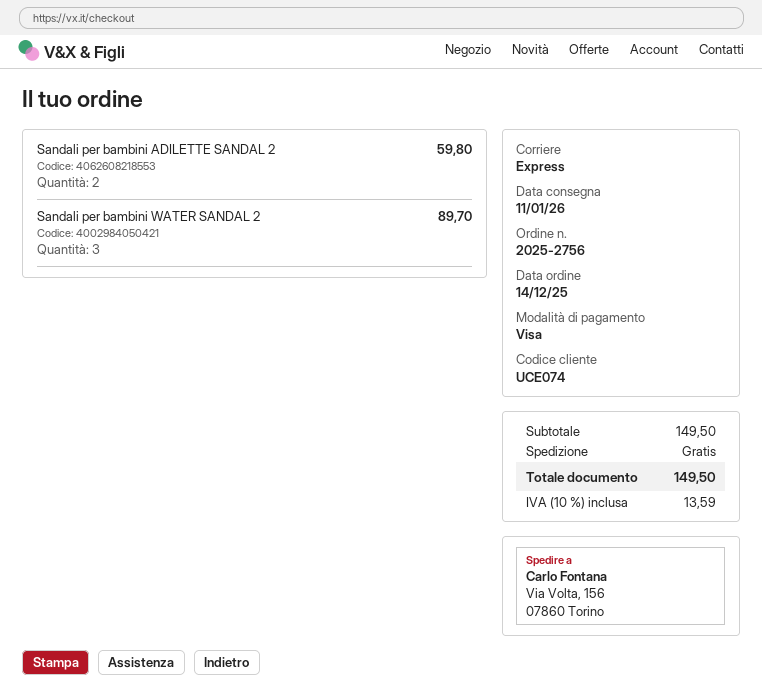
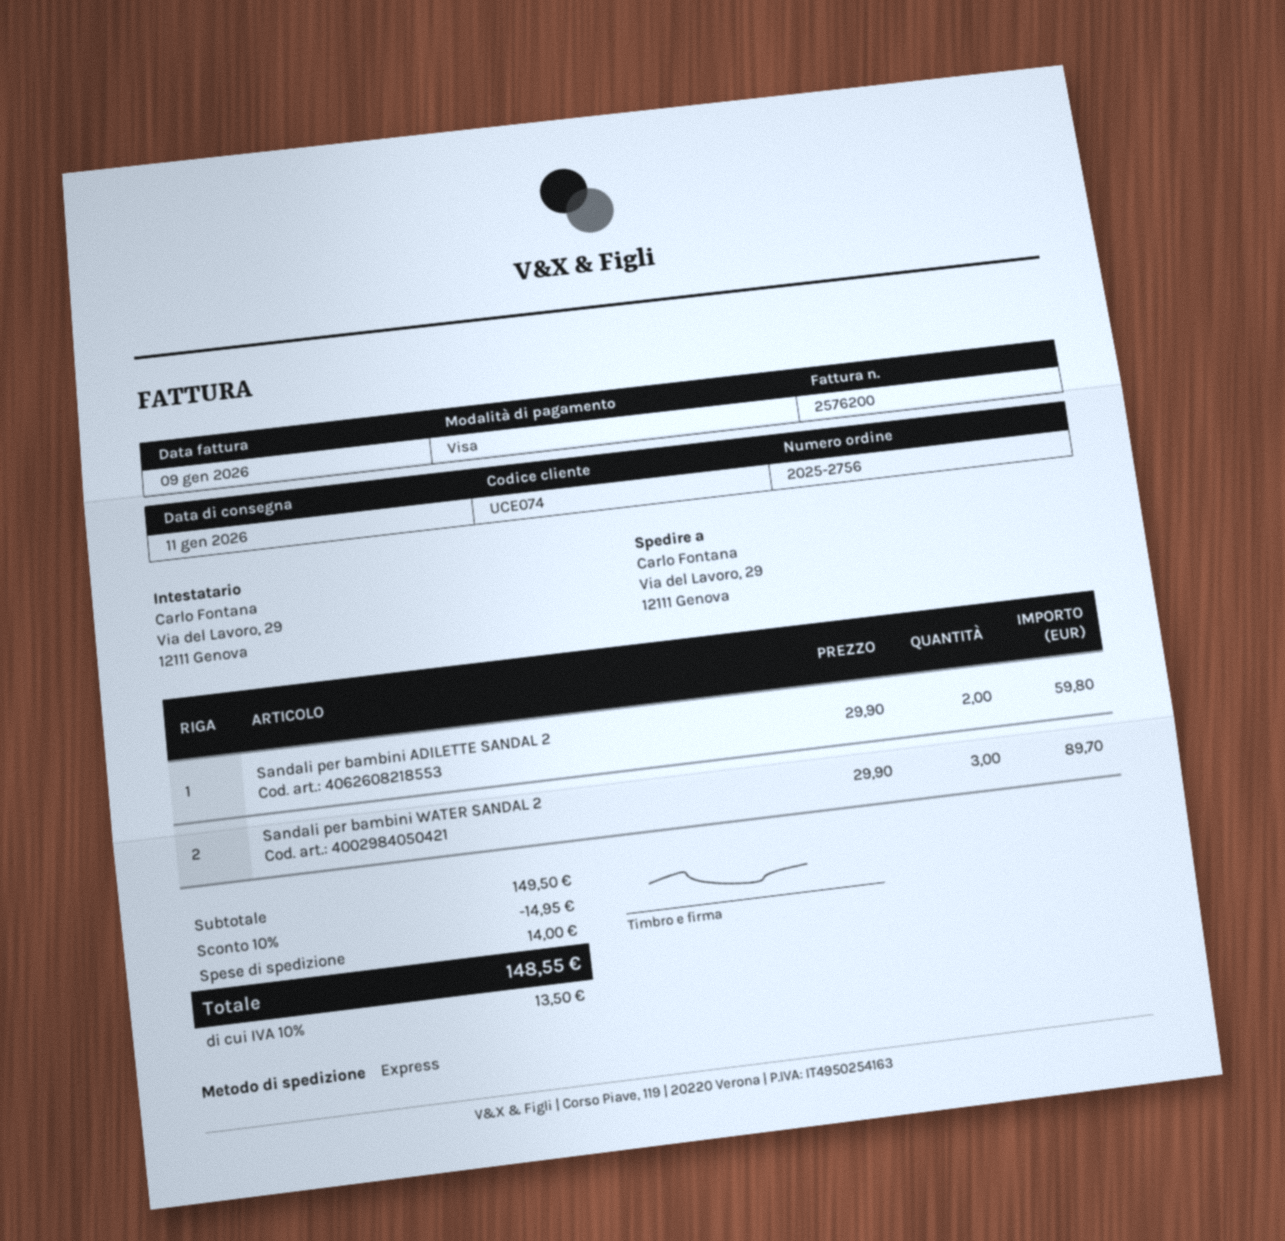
ship to: Via Volta, 156, 07860 Torino -> Via del Lavoro, 29, 12111 Genova
discount: none -> 10% = 14.95
shipping: 0.00 -> 14.00
tax: 10% = 13.59 -> 10% = 13.50
total: 149.50 -> 148.55

